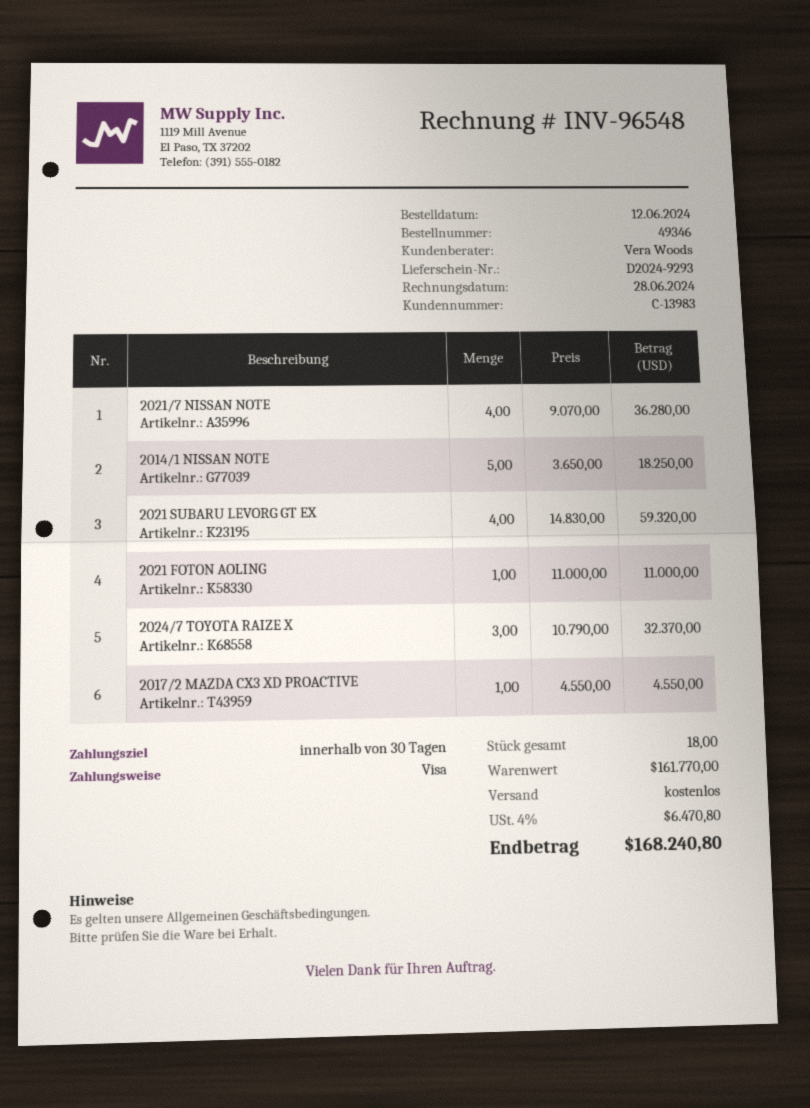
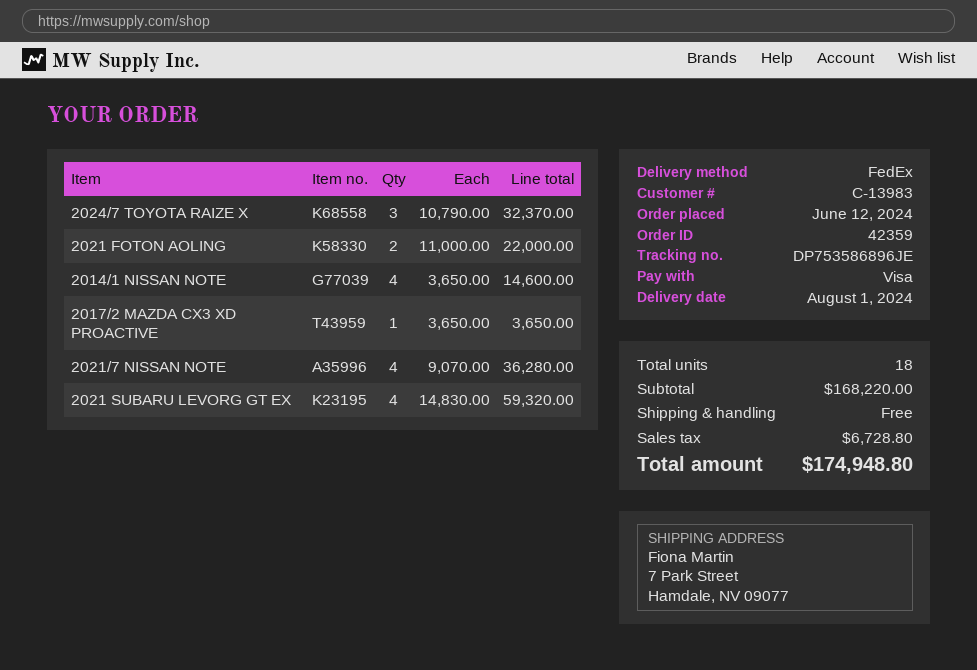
order number: 49346 -> 42359
2014/1 NISSAN NOTE: 5 x 3650.00 = 18250.00 -> 4 x 3650.00 = 14600.00
2021 FOTON AOLING: 1 x 11000.00 = 11000.00 -> 2 x 11000.00 = 22000.00
2017/2 MAZDA CX3 XD PROACTIVE: 1 x 4550.00 = 4550.00 -> 1 x 3650.00 = 3650.00
subtotal: 161770.00 -> 168220.00
tax: 6470.80 -> 6728.80
total: 168240.80 -> 174948.80

